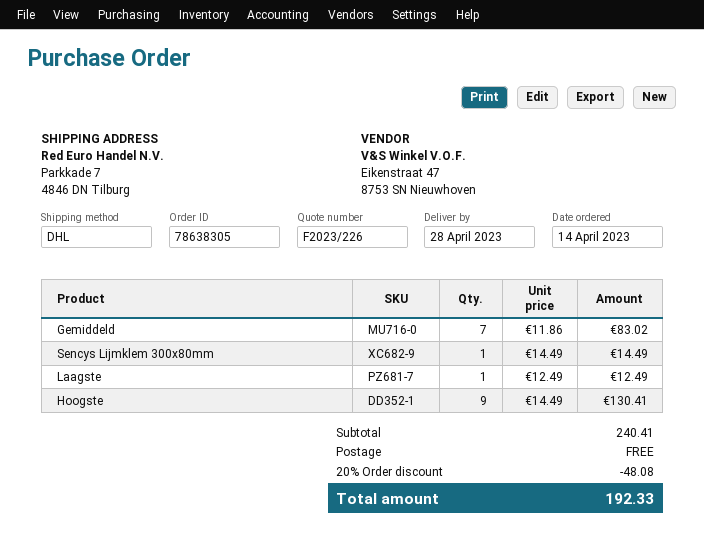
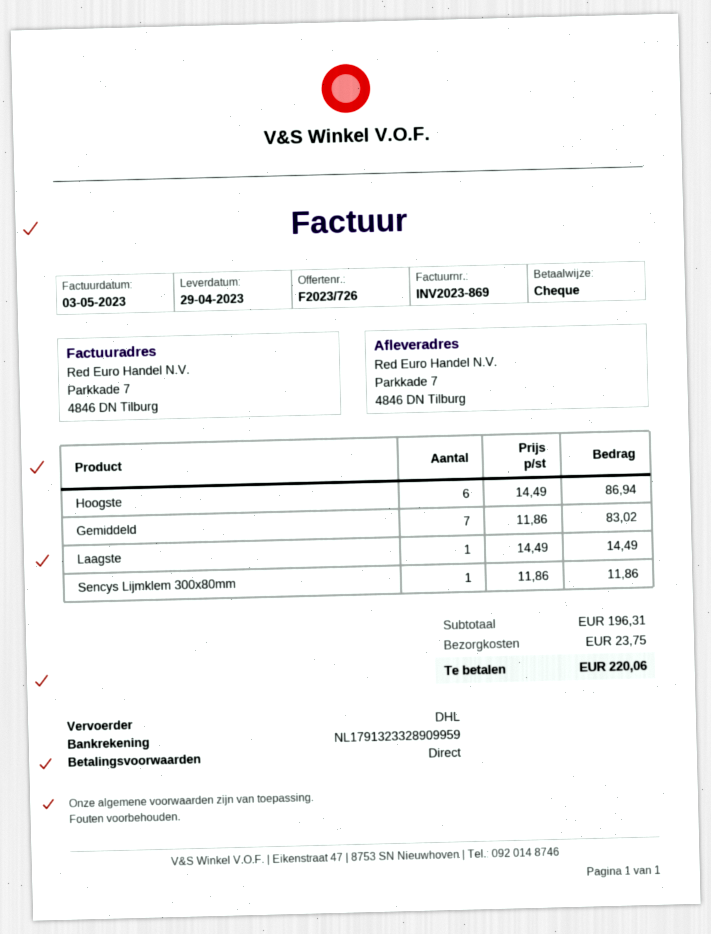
quote number: F2023/226 -> F2023/726
delivery date: 2023-04-28 -> 2023-04-29
Sencys Lijmklem 300x80mm: 1 x 14.49 = 14.49 -> 1 x 11.86 = 11.86
Laagste: 1 x 12.49 = 12.49 -> 1 x 14.49 = 14.49
Hoogste: 9 x 14.49 = 130.41 -> 6 x 14.49 = 86.94
subtotal: 240.41 -> 196.31
discount: 20% = 48.08 -> none
shipping: 0.00 -> 23.75
total: 192.33 -> 220.06

